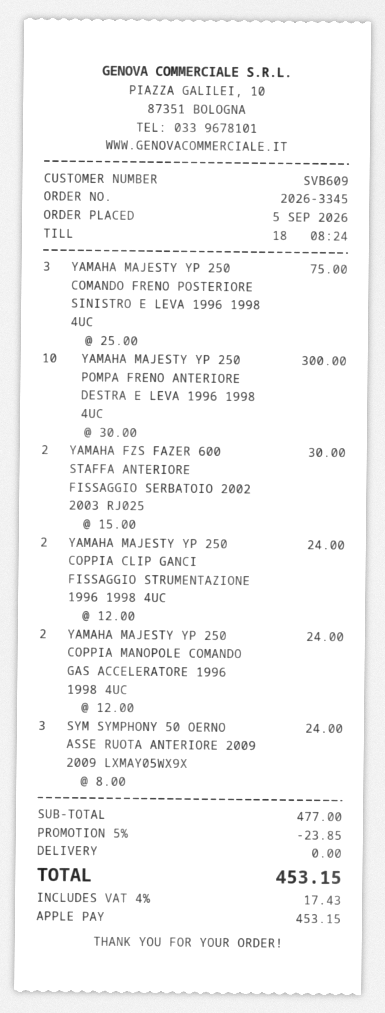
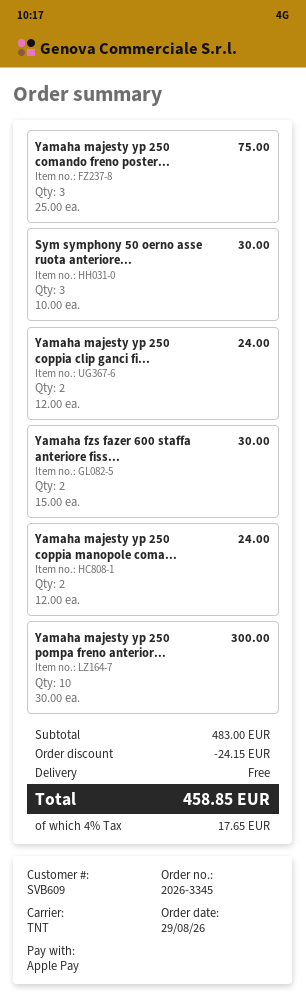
order date: 2026-09-05 -> 2026-08-29
SYM SYMPHONY 50 OERNO ASSE RUOTA ANTERIORE 2009 2009 LXMAY05WX9X: 3 x 8.00 = 24.00 -> 3 x 10.00 = 30.00
subtotal: 477.00 -> 483.00
discount: 23.85 -> 24.15
tax: 4% = 17.43 -> 4% = 17.65
total: 453.15 -> 458.85

